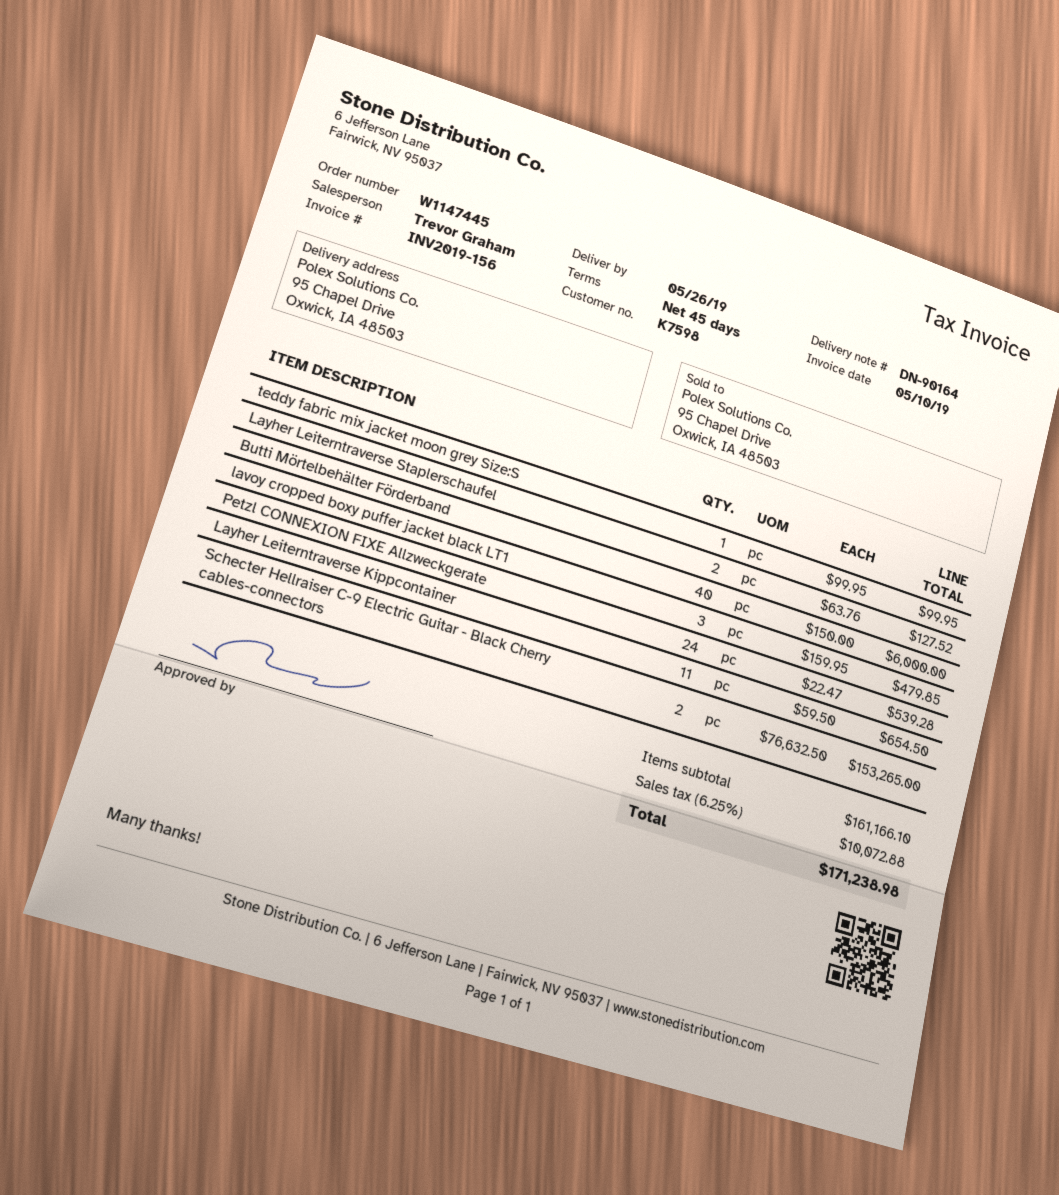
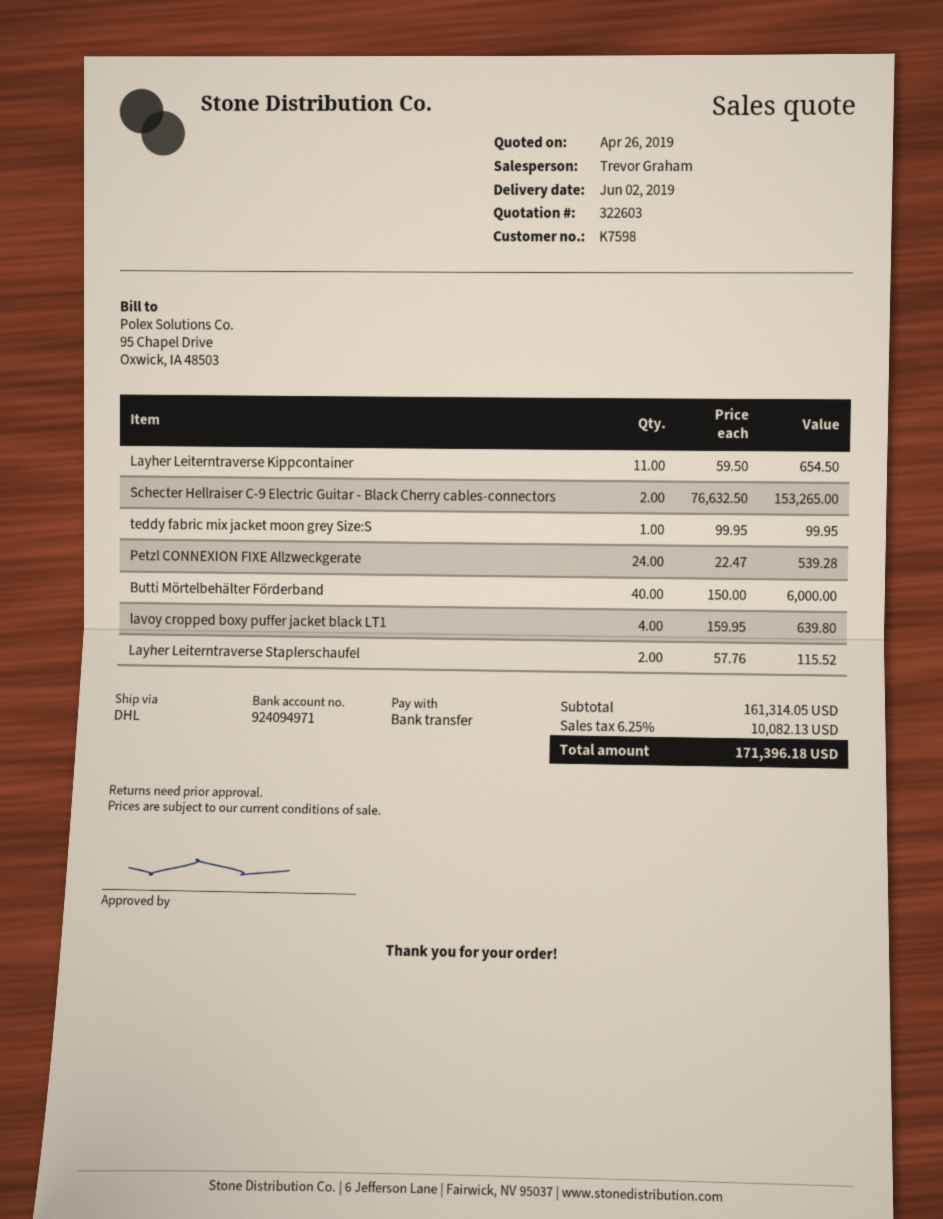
delivery date: 2019-05-26 -> 2019-06-02
Layher Leiterntraverse Staplerschaufel: 2 x 63.76 = 127.52 -> 2 x 57.76 = 115.52
lavoy cropped boxy puffer jacket black LT1: 3 x 159.95 = 479.85 -> 4 x 159.95 = 639.80
subtotal: 161166.10 -> 161314.05
tax: 6.25% = 10072.88 -> 6.25% = 10082.13
total: 171238.98 -> 171396.18

